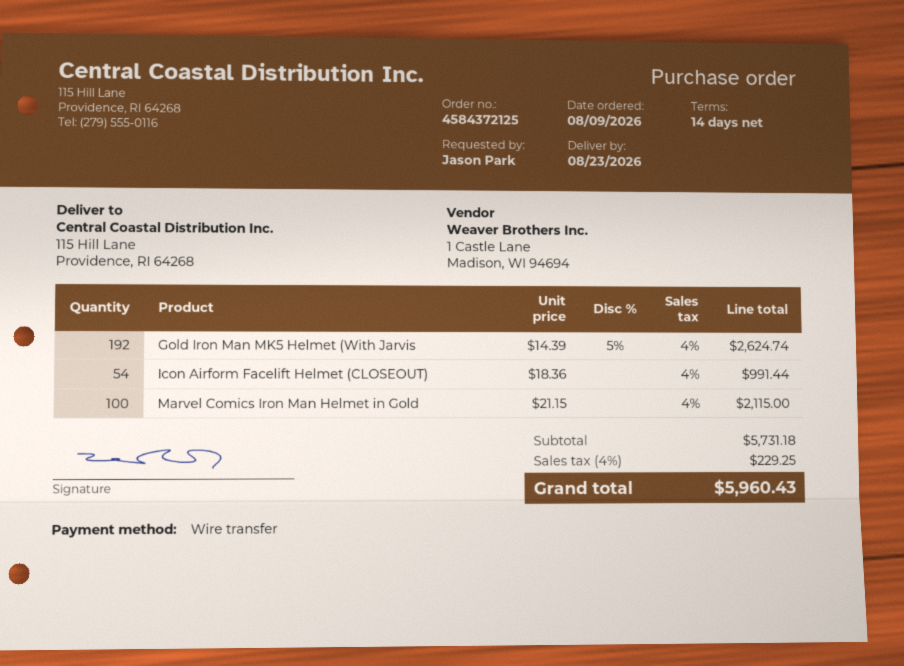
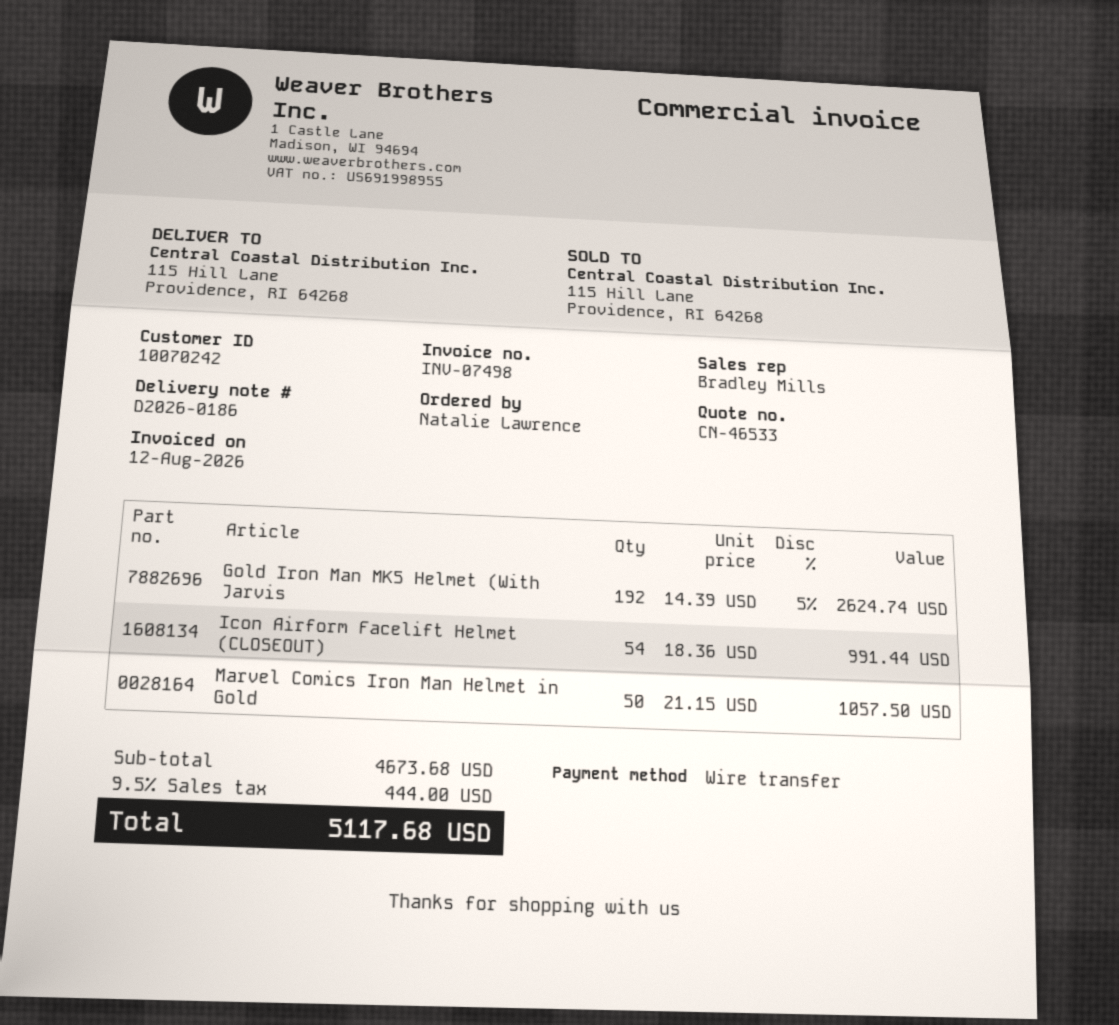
ordered by: Jason Park -> Natalie Lawrence
Marvel Comics Iron Man Helmet in Gold: 100 x 21.15 = 2115.00 -> 50 x 21.15 = 1057.50
subtotal: 5731.18 -> 4673.68
tax: 4% = 229.25 -> 9.5% = 444.00
total: 5960.43 -> 5117.68

